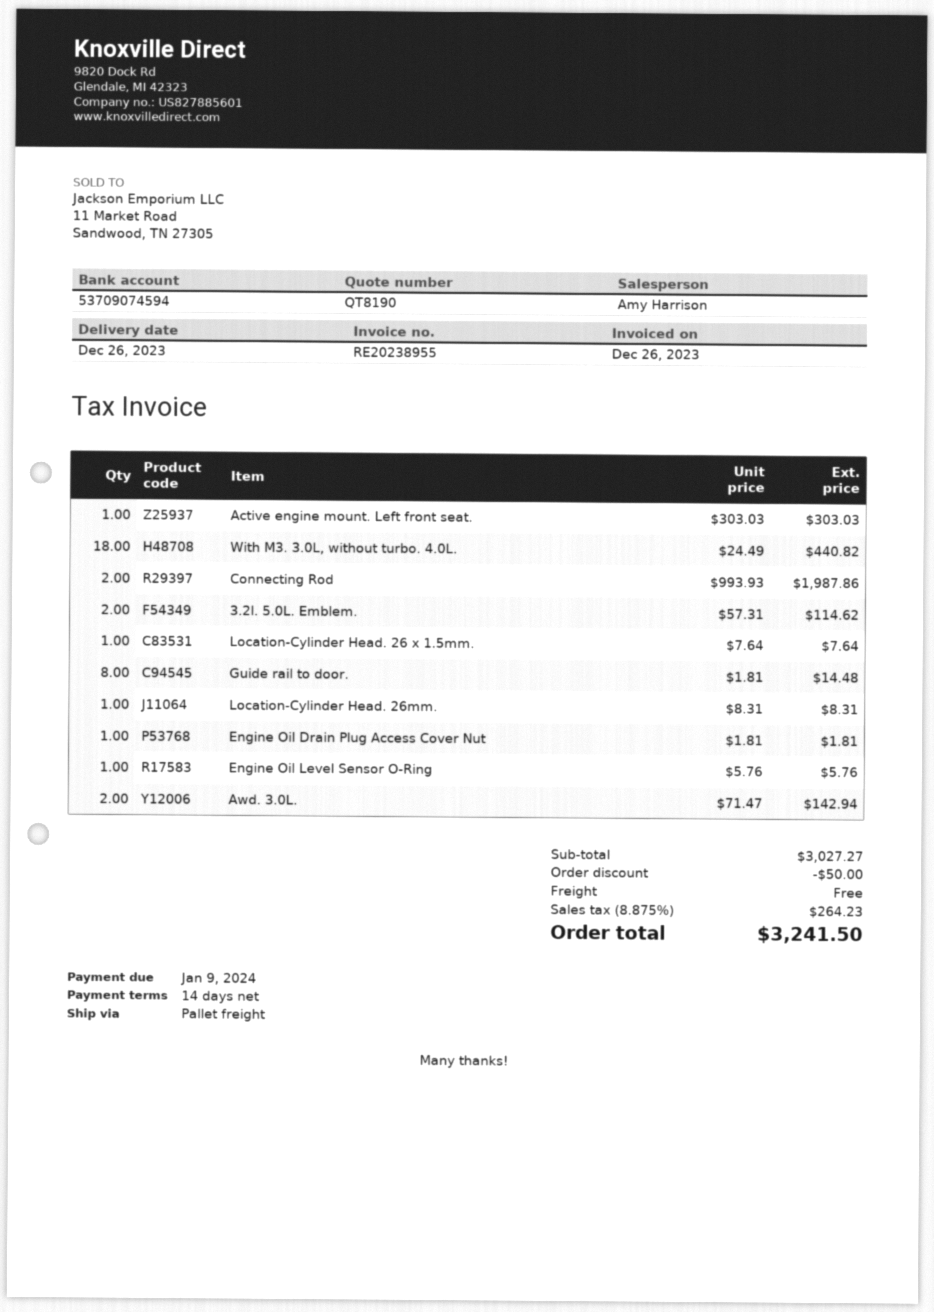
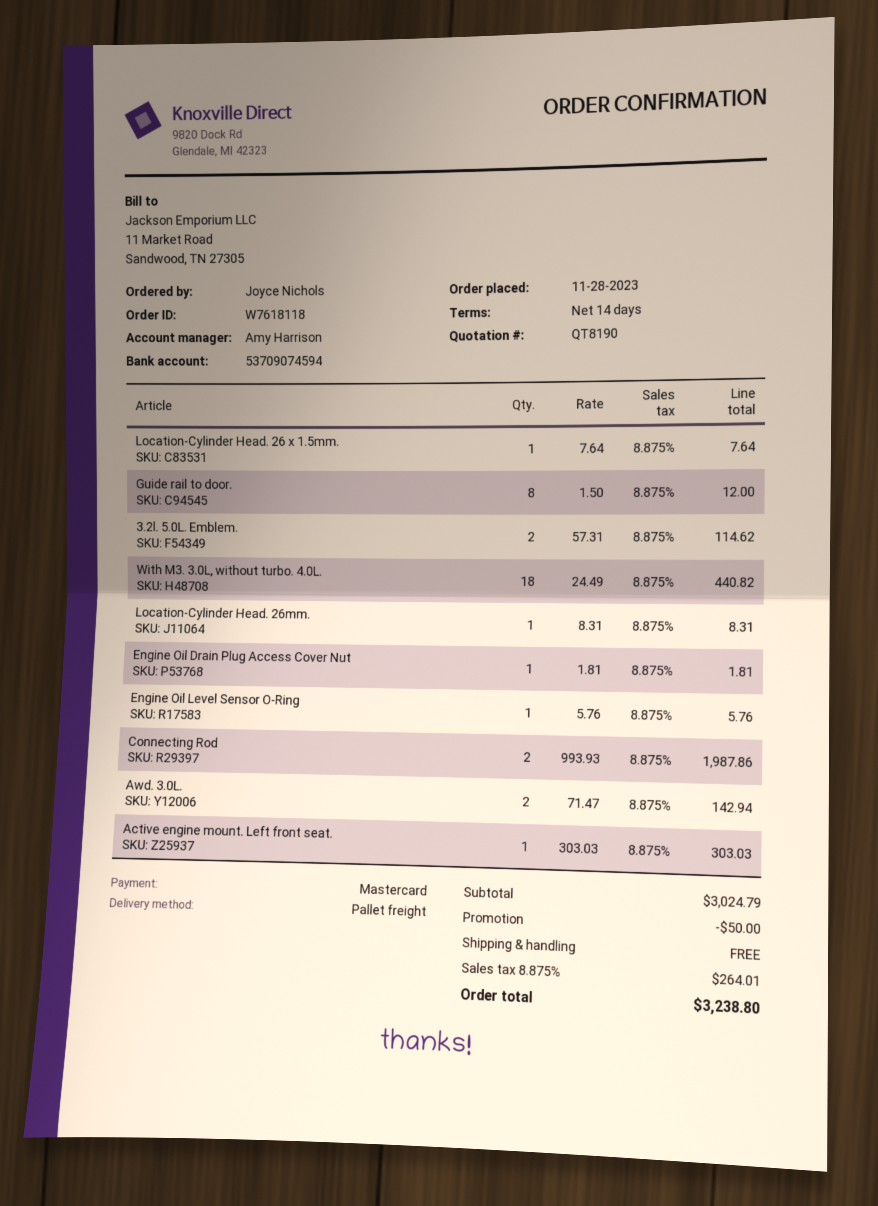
Guide rail to door.: 8 x 1.81 = 14.48 -> 8 x 1.50 = 12.00
subtotal: 3027.27 -> 3024.79
tax: 8.875% = 264.23 -> 8.875% = 264.01
total: 3241.50 -> 3238.80

